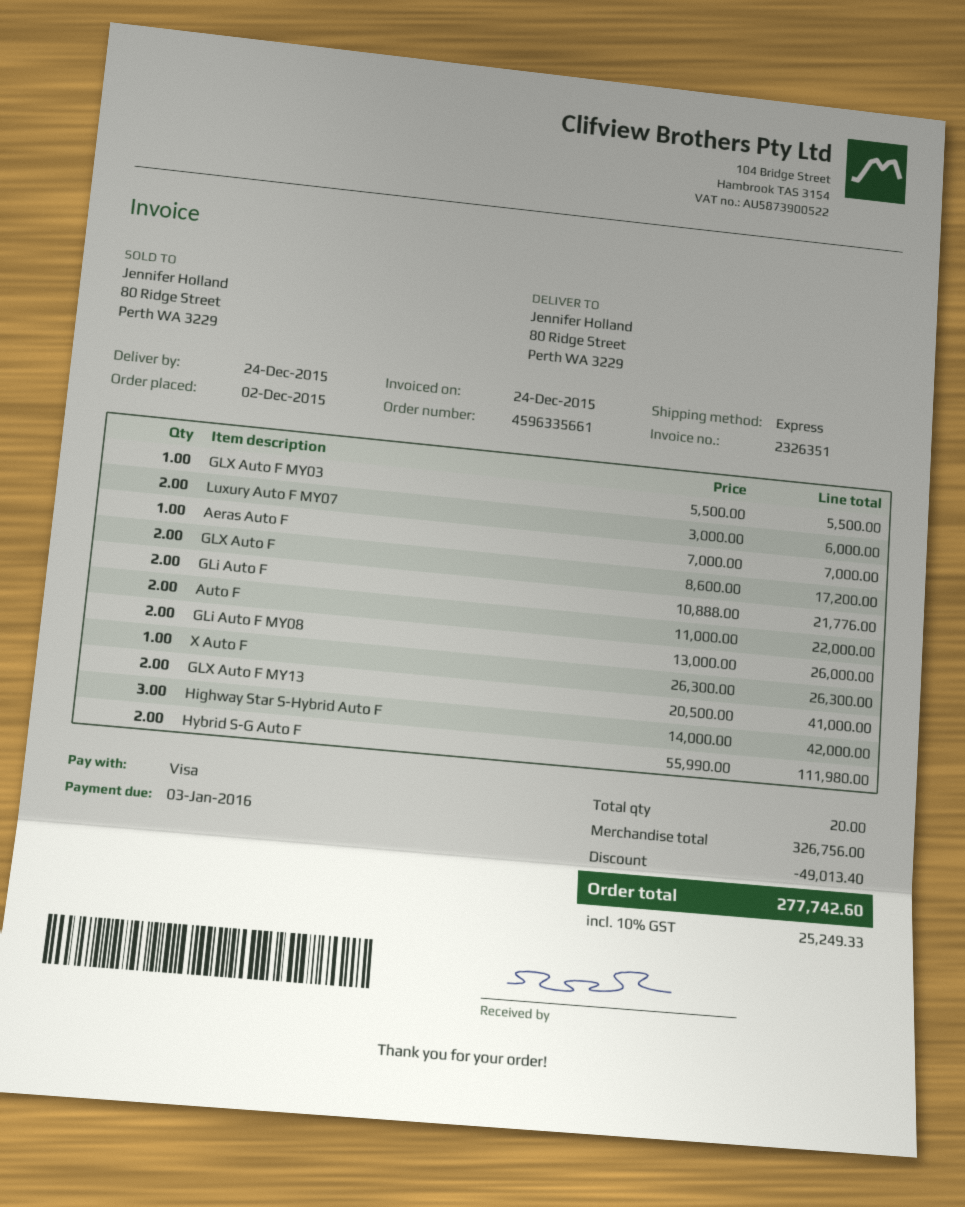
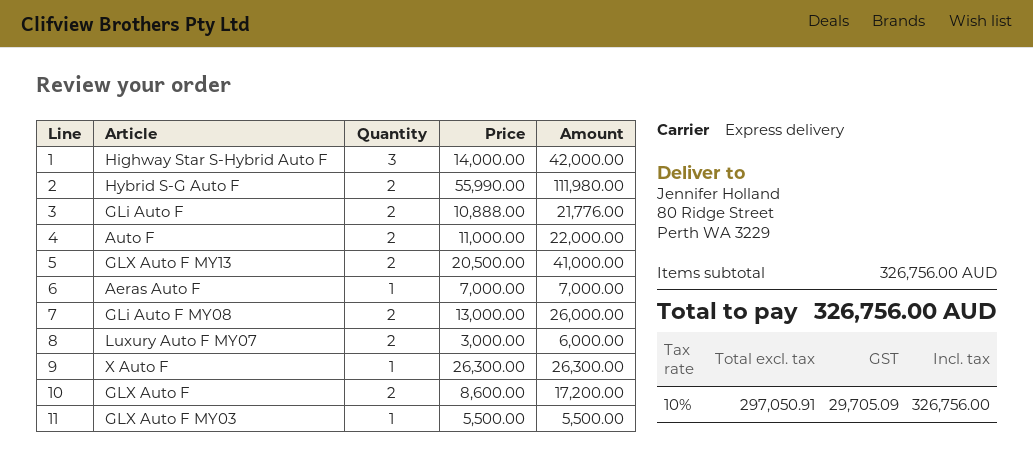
discount: 49013.40 -> none
tax: 10% = 25249.33 -> 10% = 29705.09
total: 277742.60 -> 326756.00

